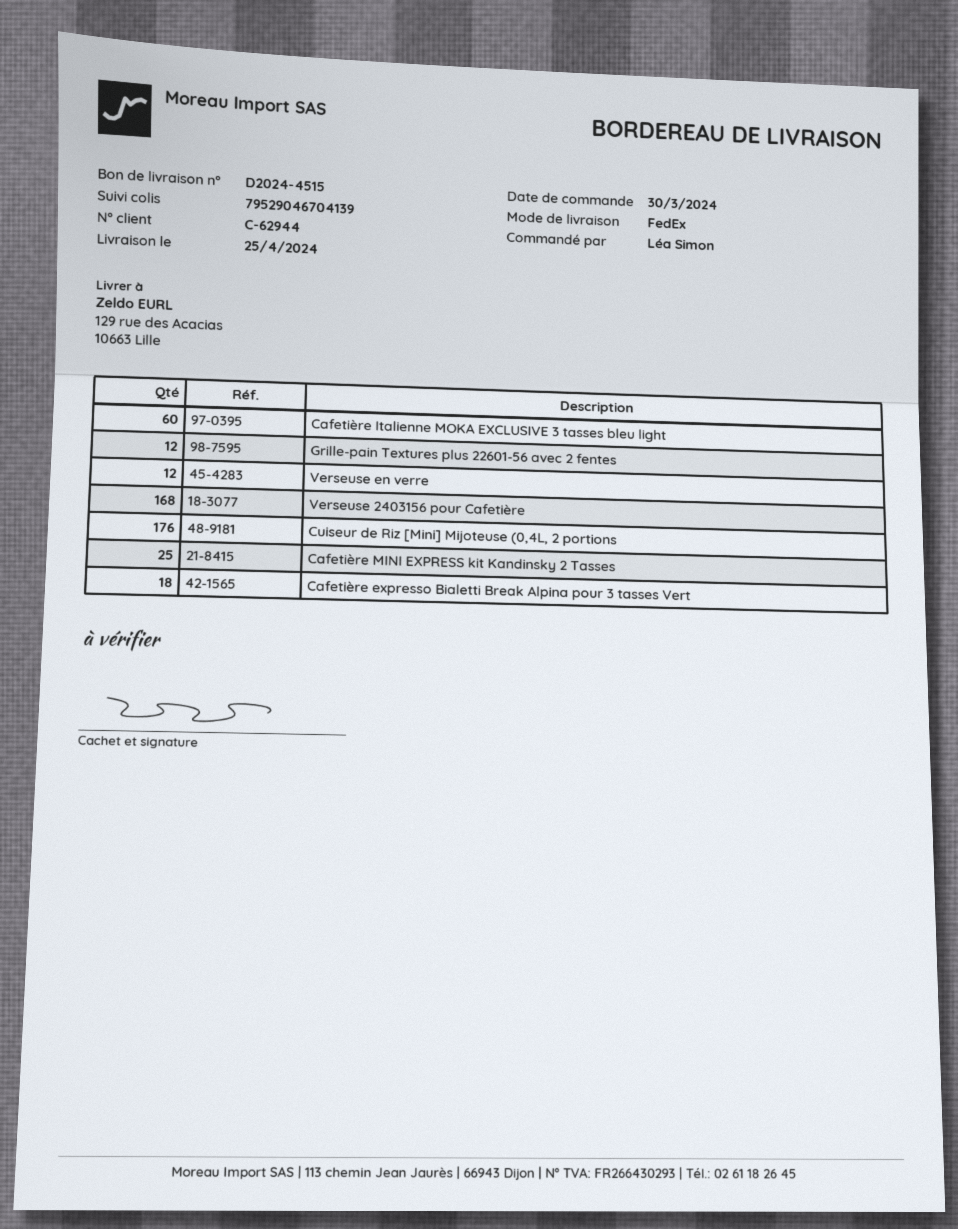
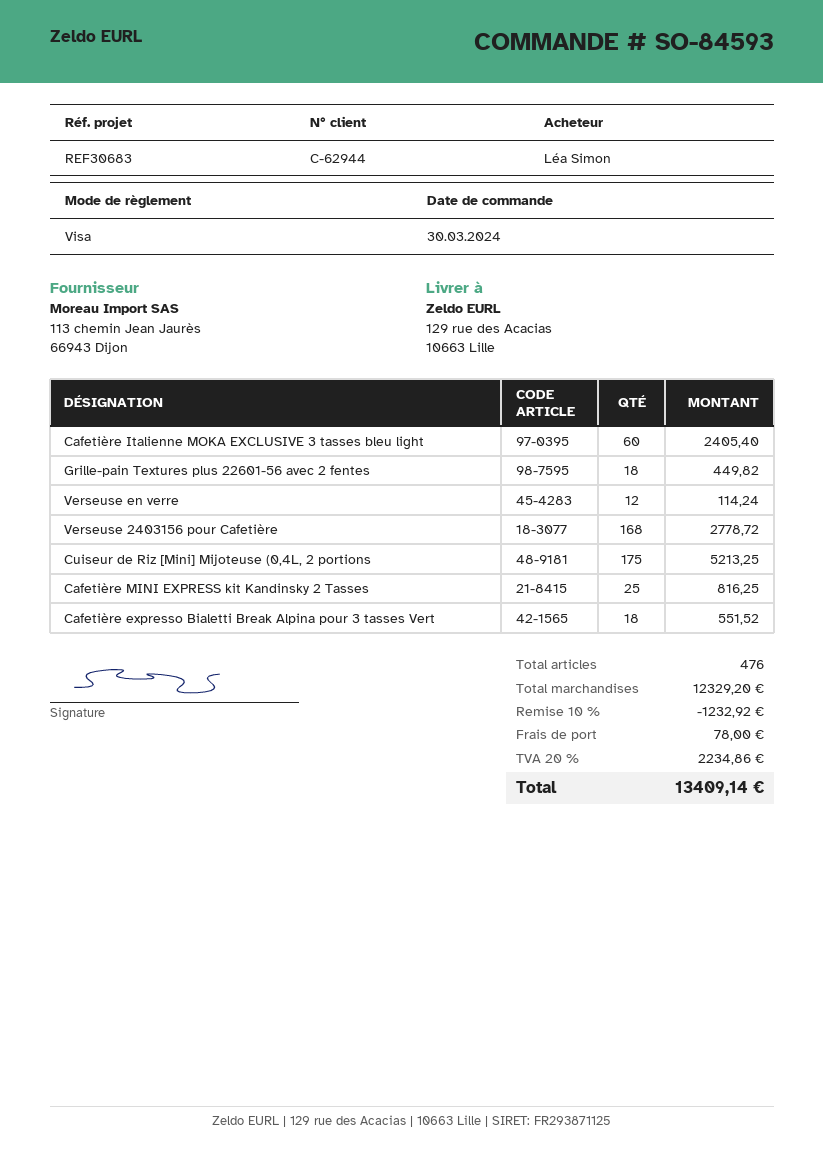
Grille-pain Textures plus 22601-56 avec 2 fentes: 12 -> 18
Cuiseur de Riz [Mini] Mijoteuse (0,4L, 2 portions: 176 -> 175

